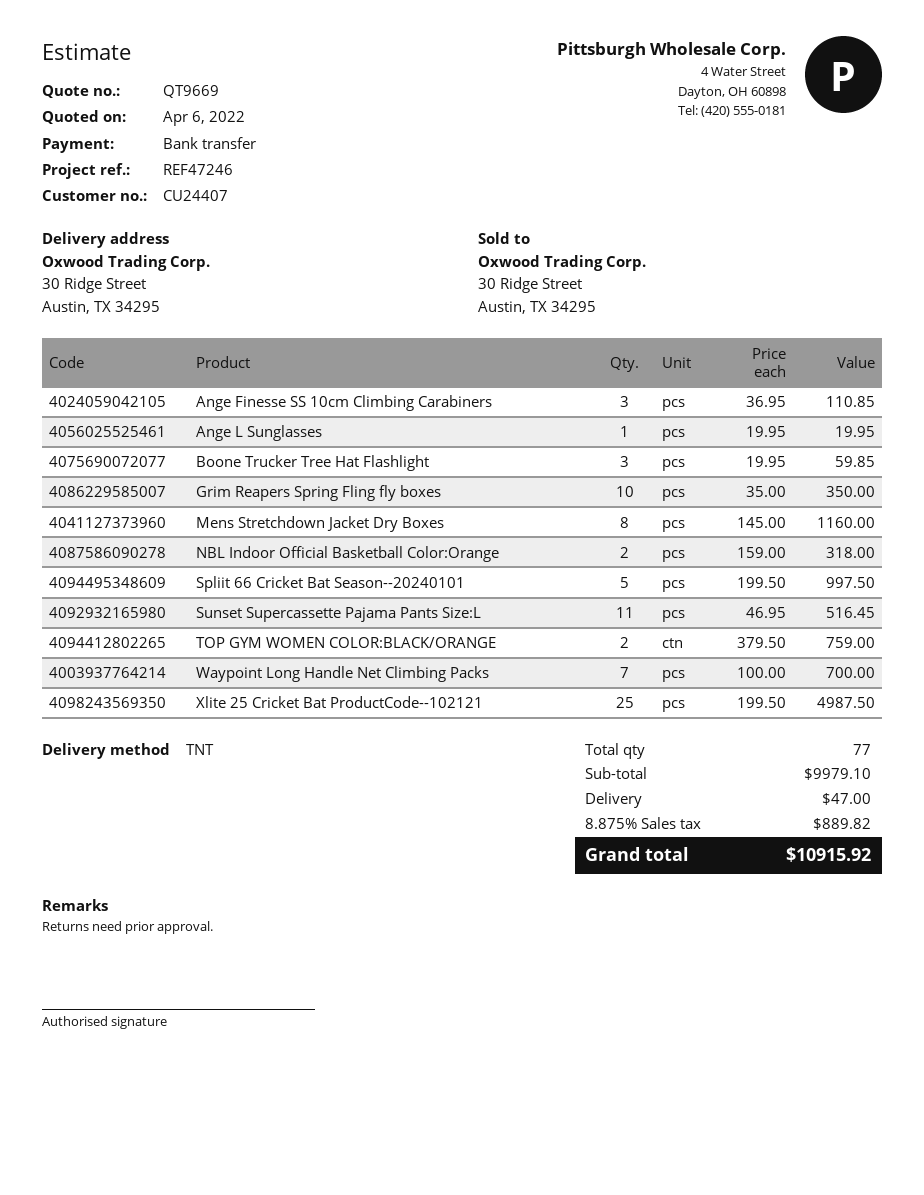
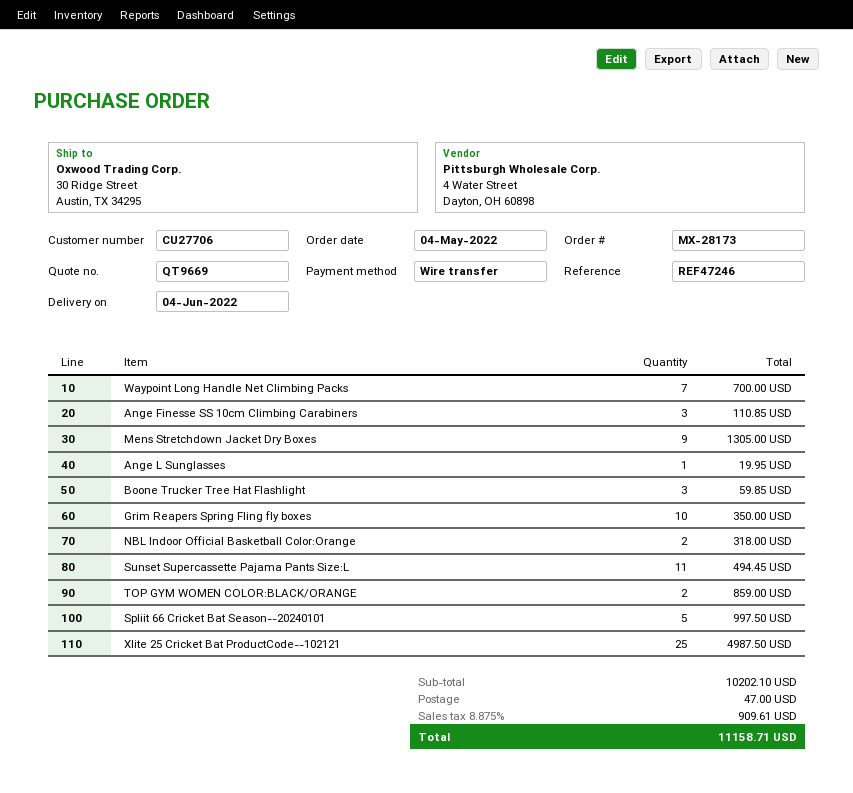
customer number: CU24407 -> CU27706
Mens Stretchdown Jacket Dry Boxes: 8 for 1160.00 -> 9 for 1305.00
Sunset Supercassette Pajama Pants Size:L: 11 for 516.45 -> 11 for 494.45
TOP GYM WOMEN COLOR:BLACK/ORANGE: 2 for 759.00 -> 2 for 859.00
subtotal: 9979.10 -> 10202.10
tax: 8.875% = 889.82 -> 8.875% = 909.61
total: 10915.92 -> 11158.71

